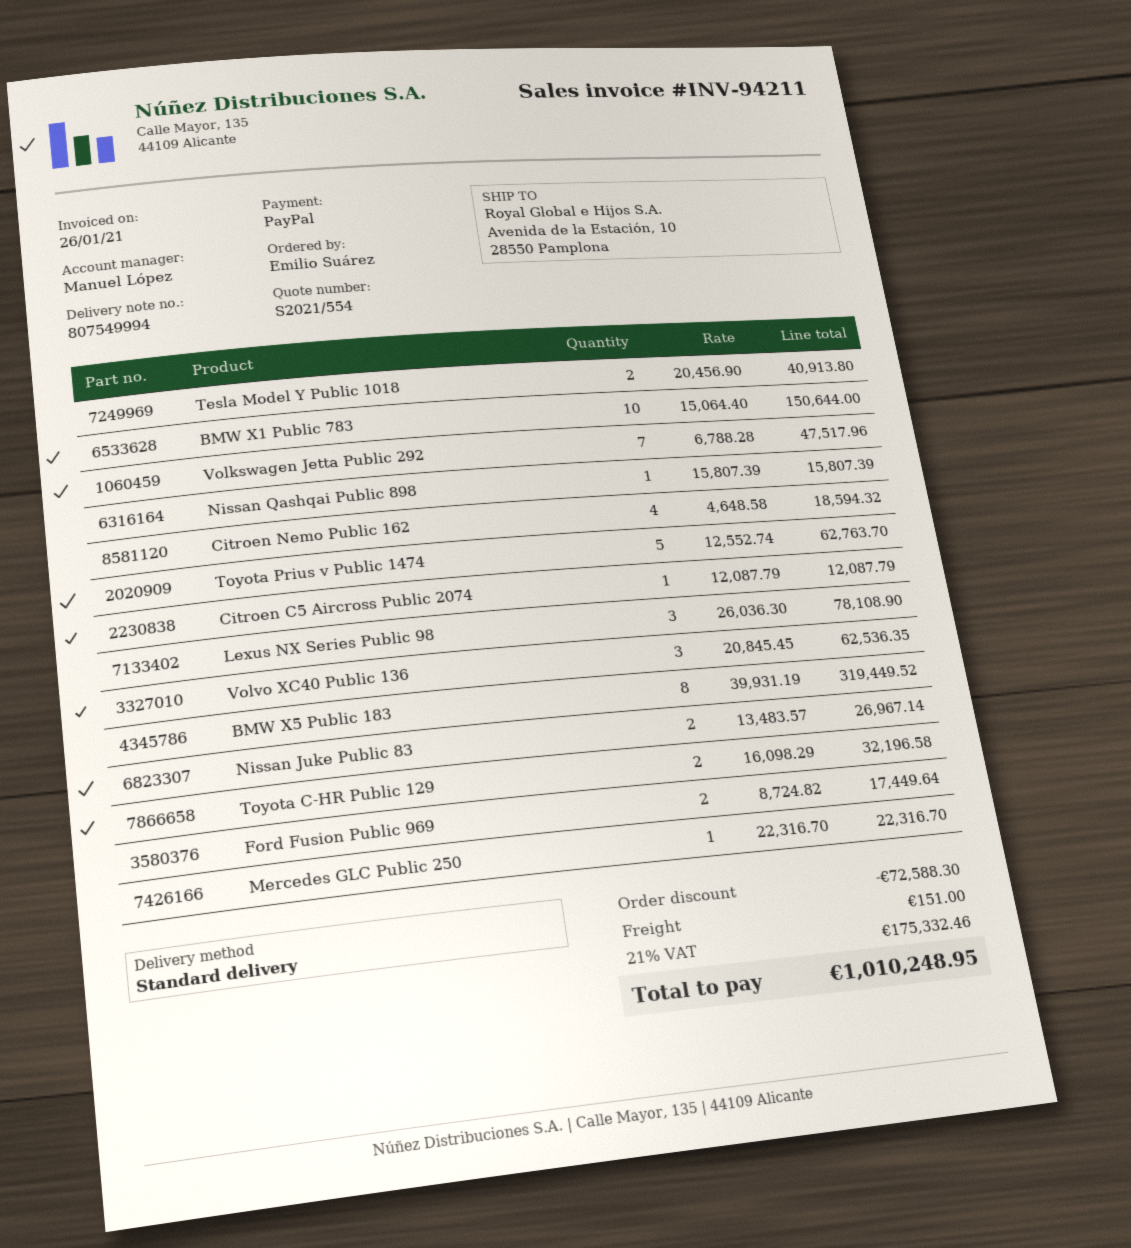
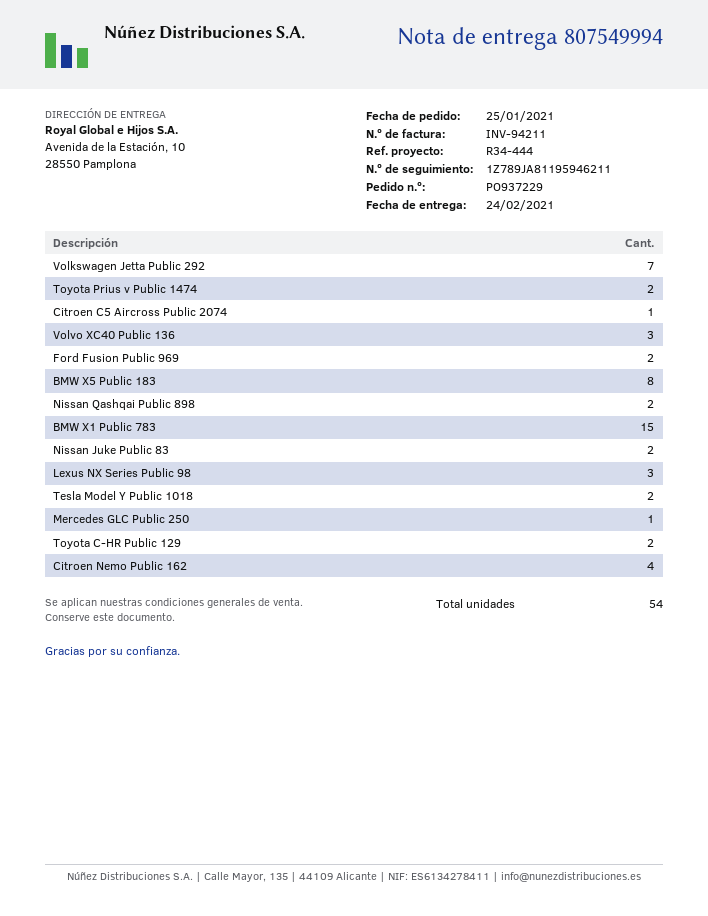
BMW X1 Public 783: 10 -> 15
Nissan Qashqai Public 898: 1 -> 2
Toyota Prius v Public 1474: 5 -> 2

